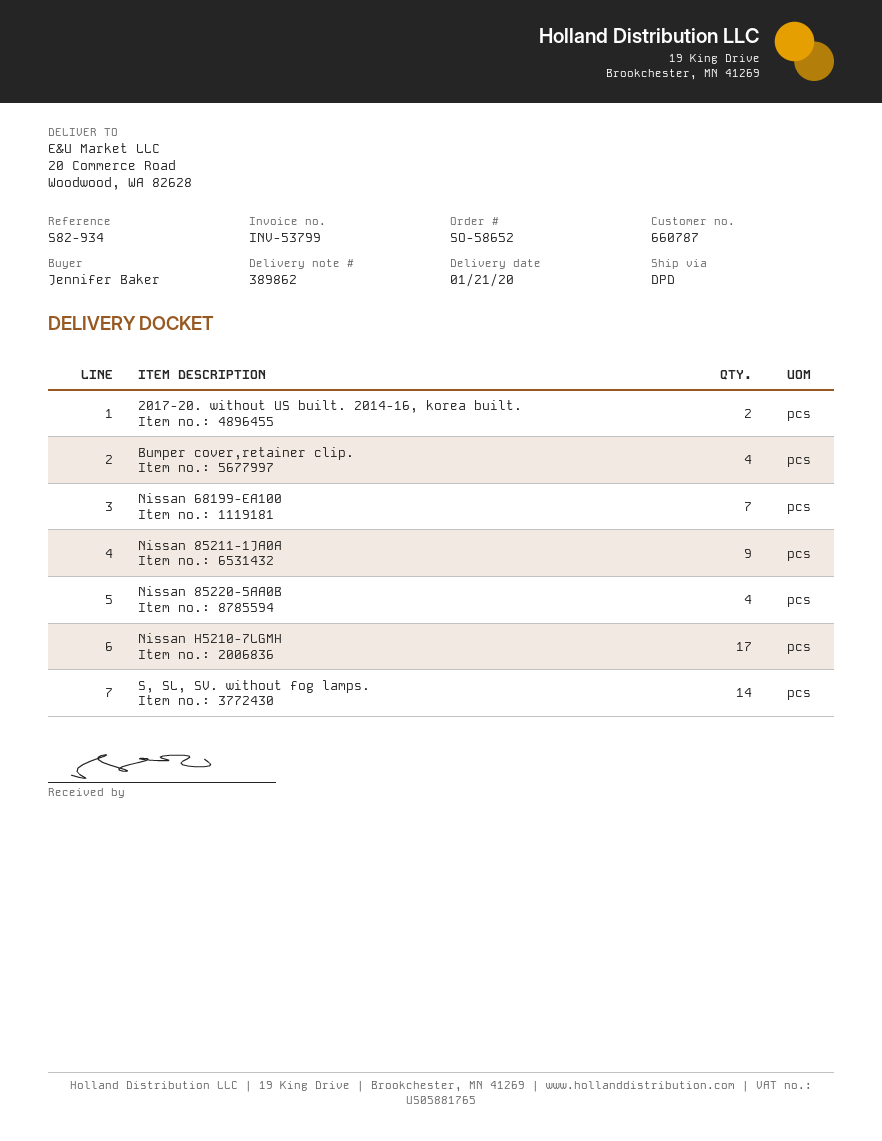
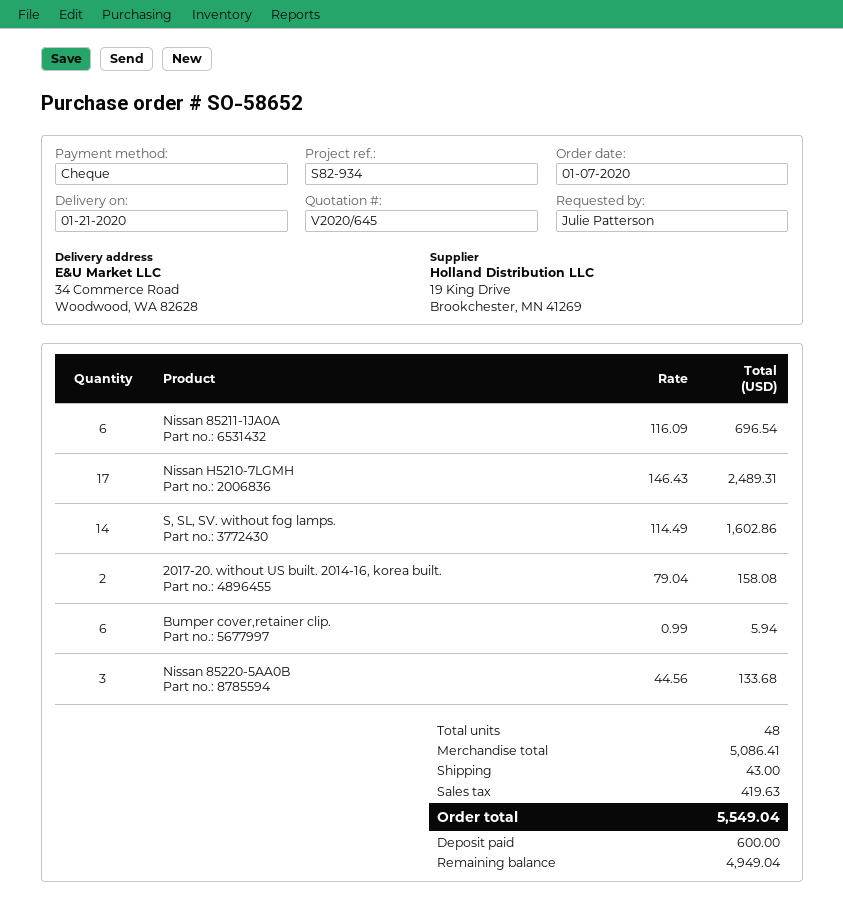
ordered by: Jennifer Baker -> Julie Patterson
ship to: 20 Commerce Road, Woodwood, WA 82628 -> 34 Commerce Road, Woodwood, WA 82628
Bumper cover,retainer clip.: 4 -> 6
Nissan 68199-EA100: 7 -> none
Nissan 85211-1JA0A: 9 -> 6
Nissan 85220-5AA0B: 4 -> 3

